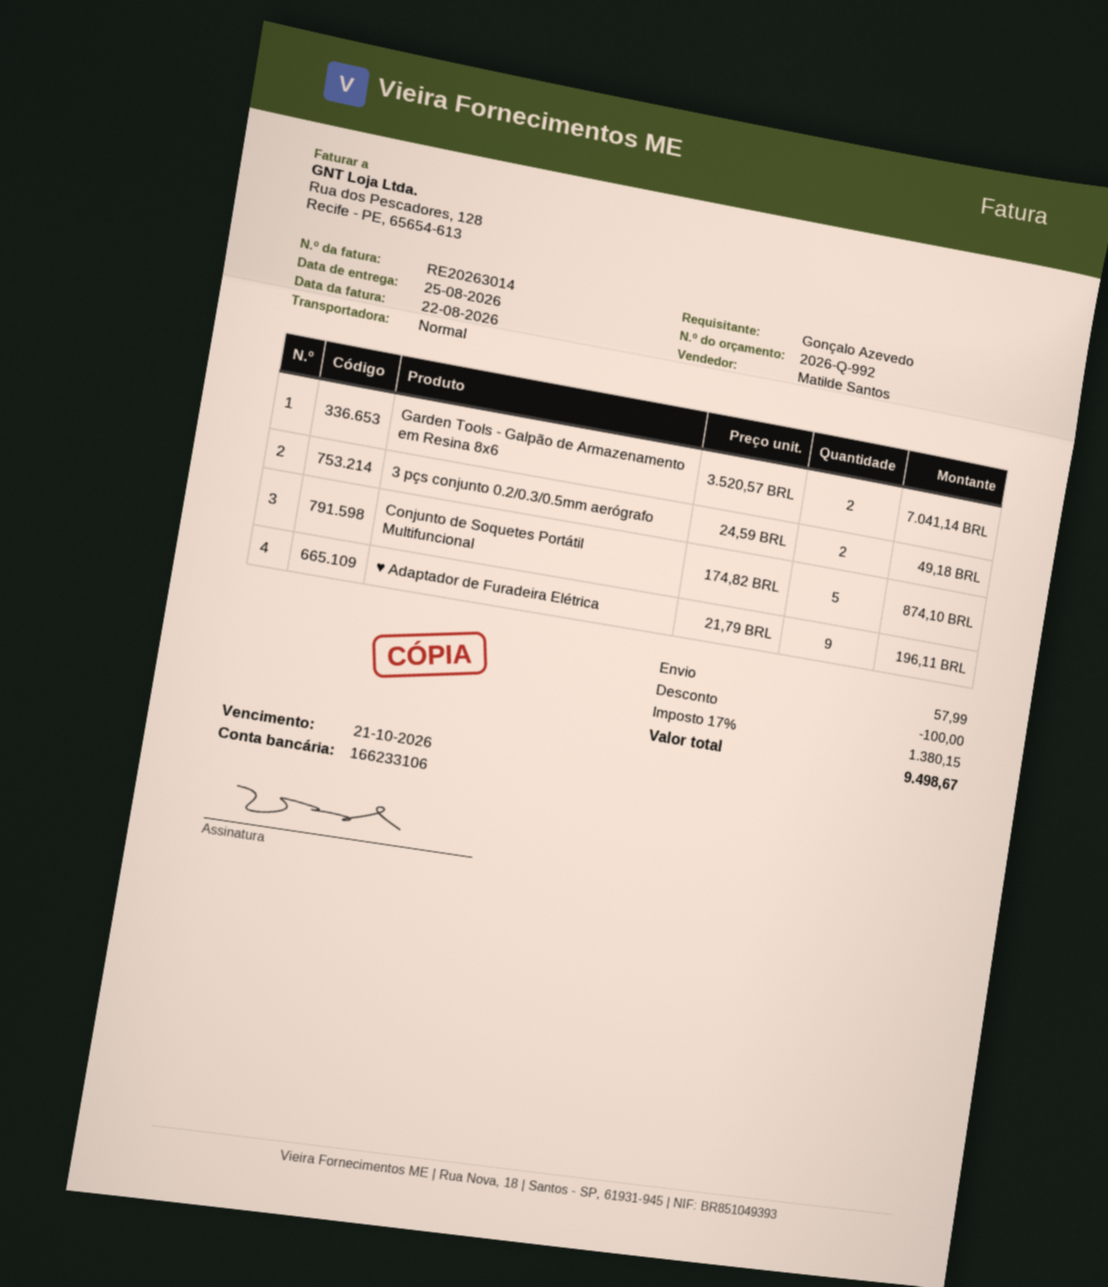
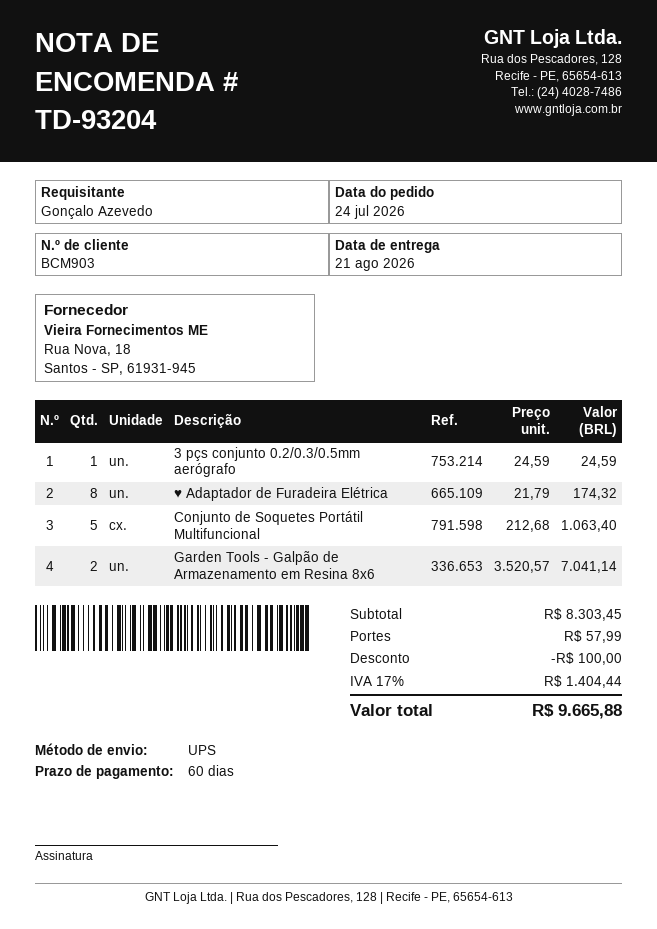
delivery date: 2026-08-25 -> 2026-08-21
shipping method: standard -> UPS
3 pçs conjunto 0.2/0.3/0.5mm aerógrafo: 2 x 24.59 = 49.18 -> 1 x 24.59 = 24.59
Conjunto de Soquetes Portátil Multifuncional: 5 x 174.82 = 874.10 -> 5 x 212.68 = 1063.40
♥ Adaptador de Furadeira Elétrica: 9 x 21.79 = 196.11 -> 8 x 21.79 = 174.32
tax: 17% = 1380.15 -> 17% = 1404.44
total: 9498.67 -> 9665.88

